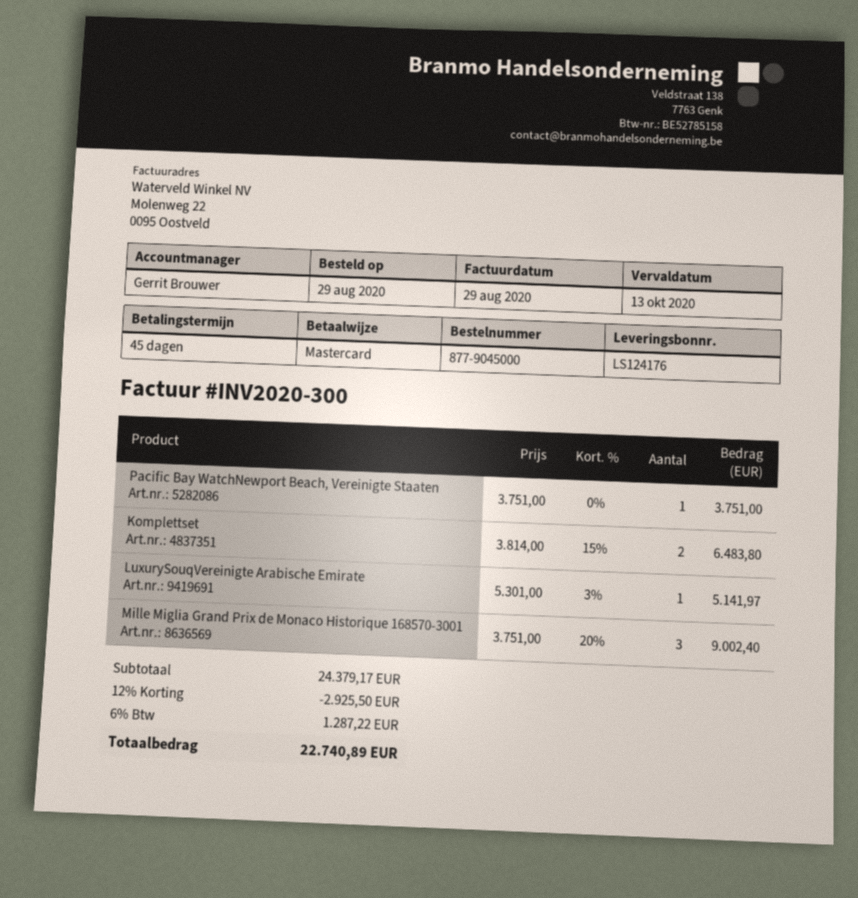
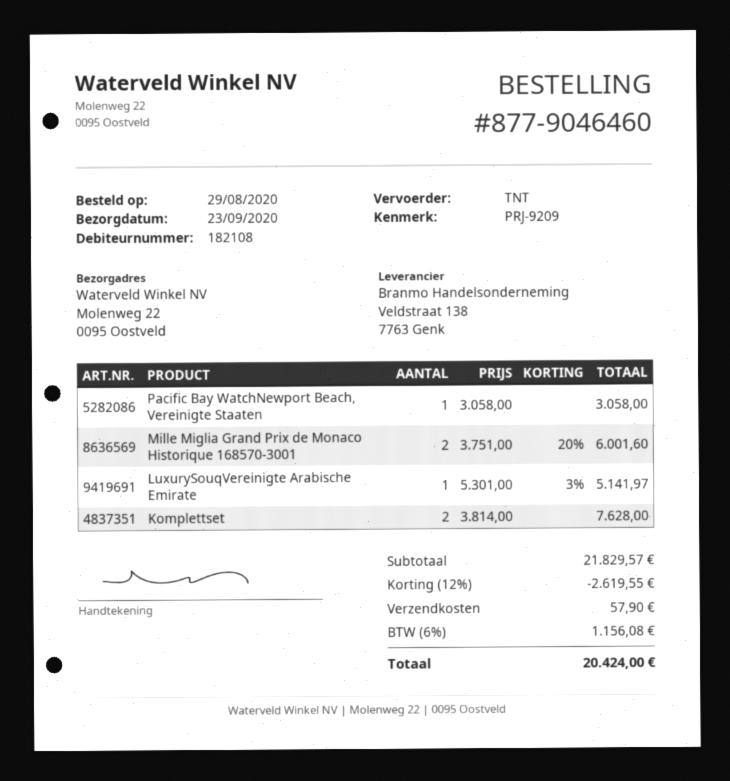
order number: 877-9045000 -> 877-9046460
Pacific Bay WatchNewport Beach, Vereinigte Staaten: 1 x 3751.00 = 3751.00 -> 1 x 3058.00 = 3058.00
Komplettset: 2 x 3814.00 - 15% = 6483.80 -> 2 x 3814.00 = 7628.00
Mille Miglia Grand Prix de Monaco Historique 168570-3001: 3 x 3751.00 - 20% = 9002.40 -> 2 x 3751.00 - 20% = 6001.60
subtotal: 24379.17 -> 21829.57
discount: 12% = 2925.50 -> 12% = 2619.55
shipping: none -> 57.90
tax: 6% = 1287.22 -> 6% = 1156.08
total: 22740.89 -> 20424.00

